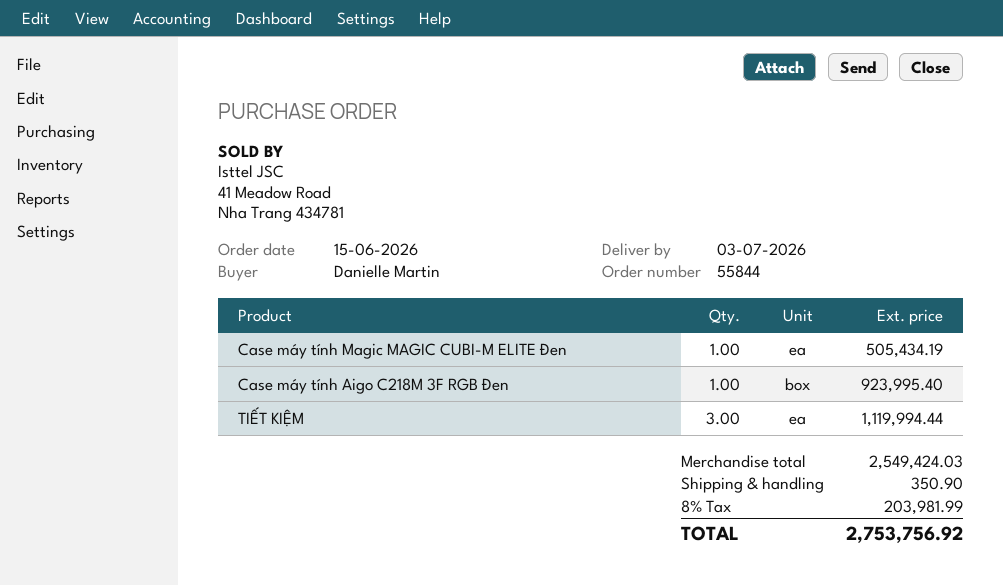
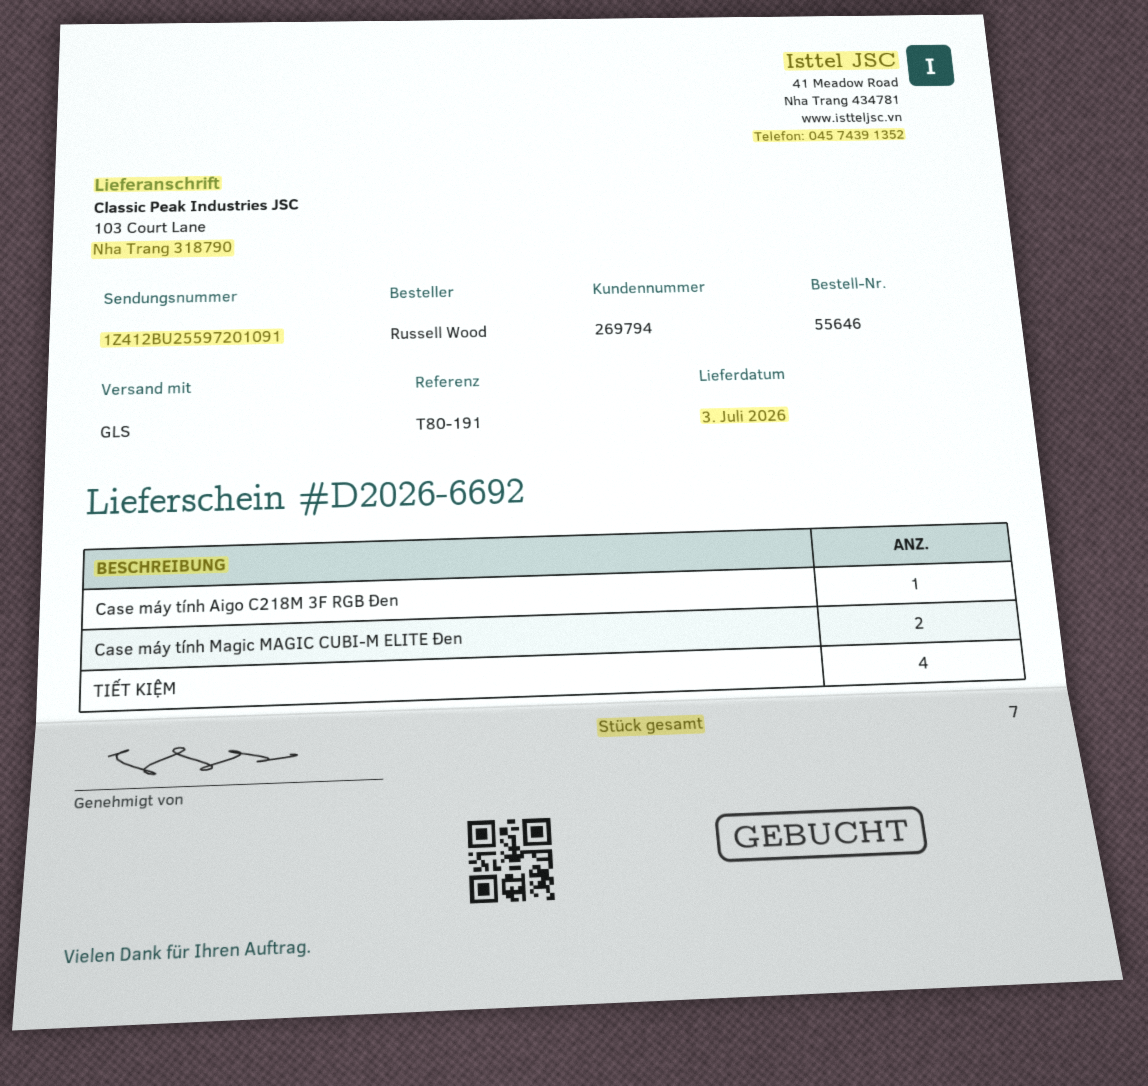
order number: 55844 -> 55646
ordered by: Danielle Martin -> Russell Wood
Case máy tính Magic MAGIC CUBI-M ELITE Đen: 1 -> 2
TIẾT KIỆM: 3 -> 4

